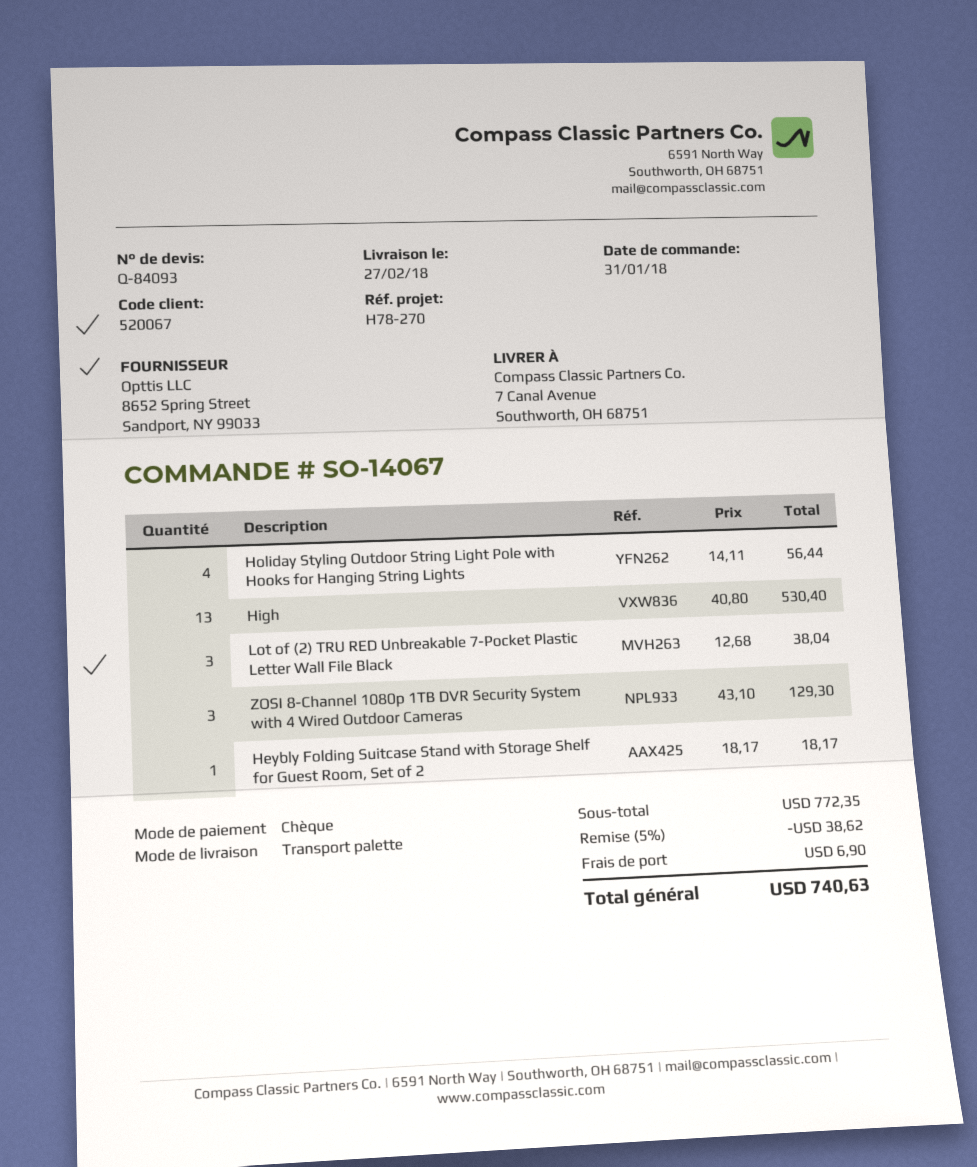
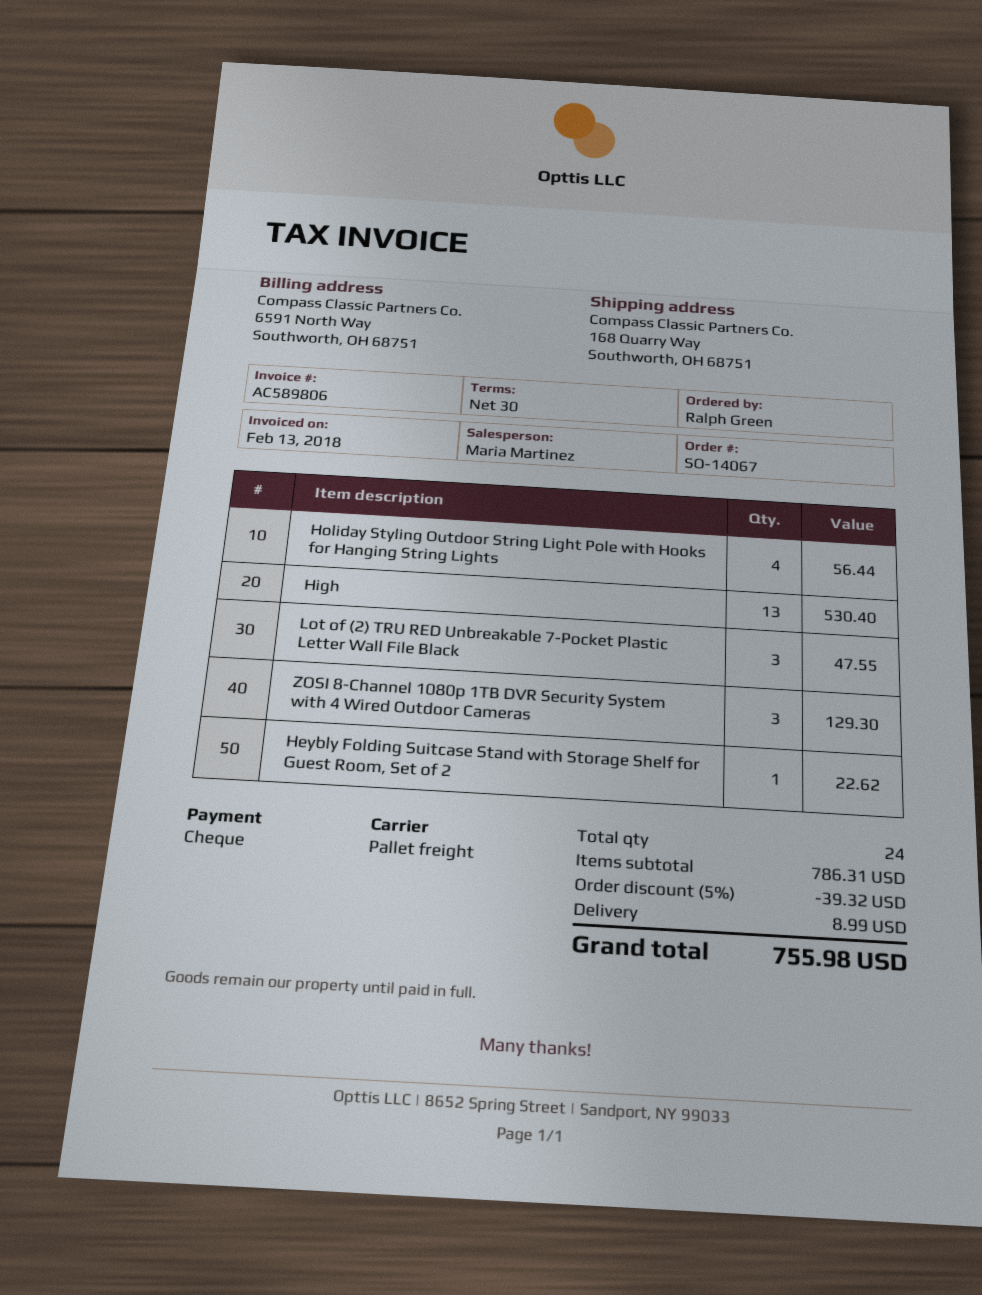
ship to: 7 Canal Avenue, Southworth, OH 68751 -> 168 Quarry Way, Southworth, OH 68751
Lot of (2) TRU RED Unbreakable 7-Pocket Plastic Letter Wall File Black: 3 for 38.04 -> 3 for 47.55
Heybly Folding Suitcase Stand with Storage Shelf for Guest Room, Set of 2: 1 for 18.17 -> 1 for 22.62
subtotal: 772.35 -> 786.31
discount: 5% = 38.62 -> 5% = 39.32
shipping: 6.90 -> 8.99
total: 740.63 -> 755.98

